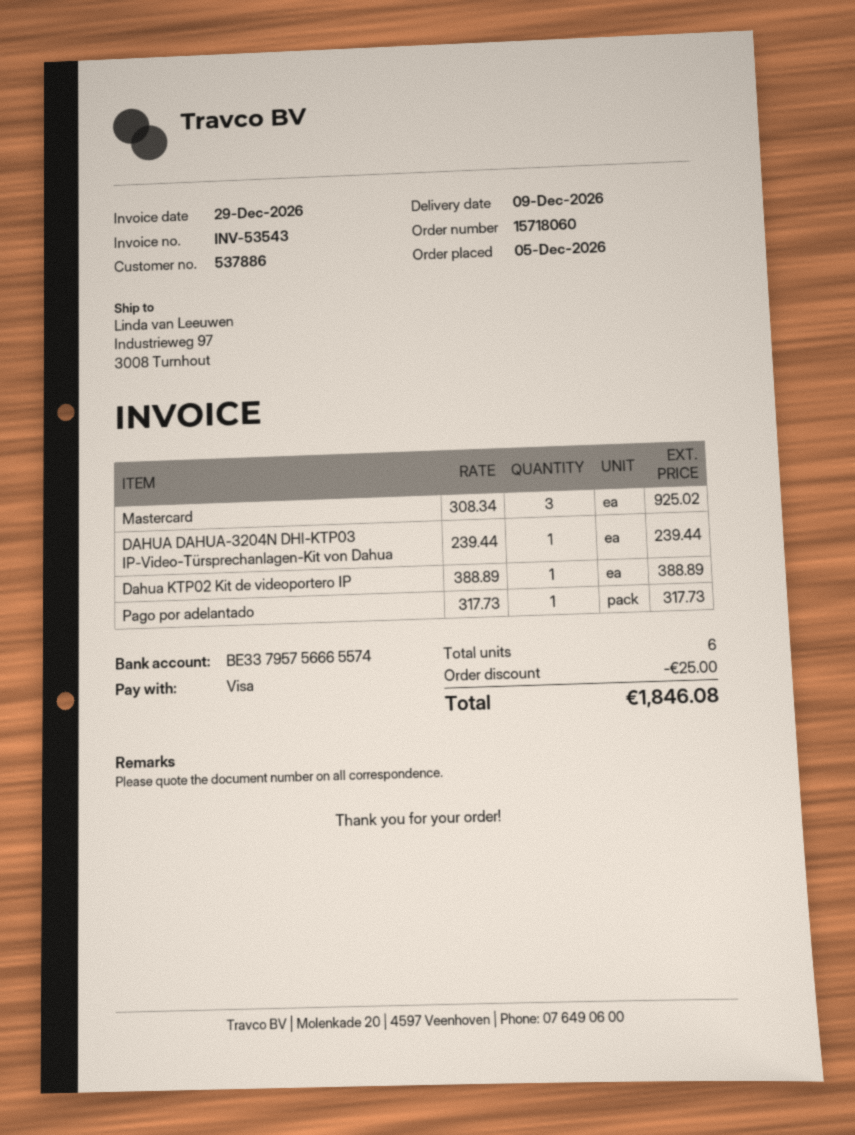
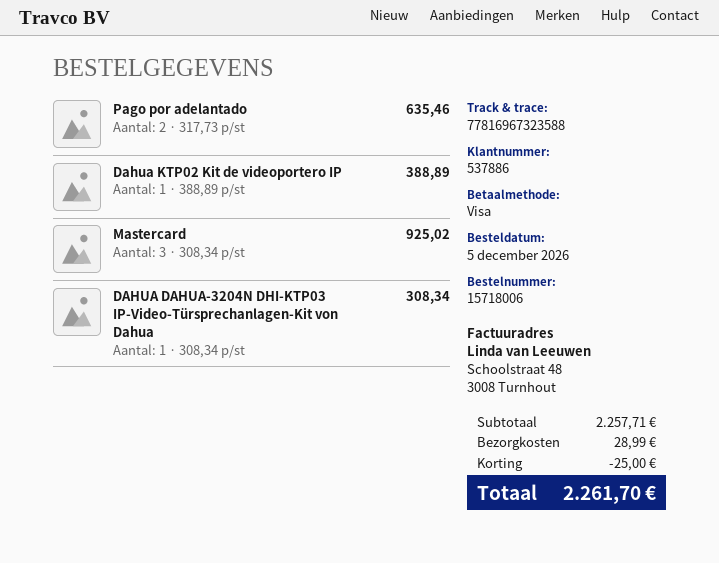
order number: 15718060 -> 15718006
DAHUA DAHUA-3204N DHI-KTP03 IP-Video-Türsprechanlagen-Kit von Dahua: 1 x 239.44 = 239.44 -> 1 x 308.34 = 308.34
Pago por adelantado: 1 x 317.73 = 317.73 -> 2 x 317.73 = 635.46
shipping: none -> 28.99
total: 1846.08 -> 2261.70

